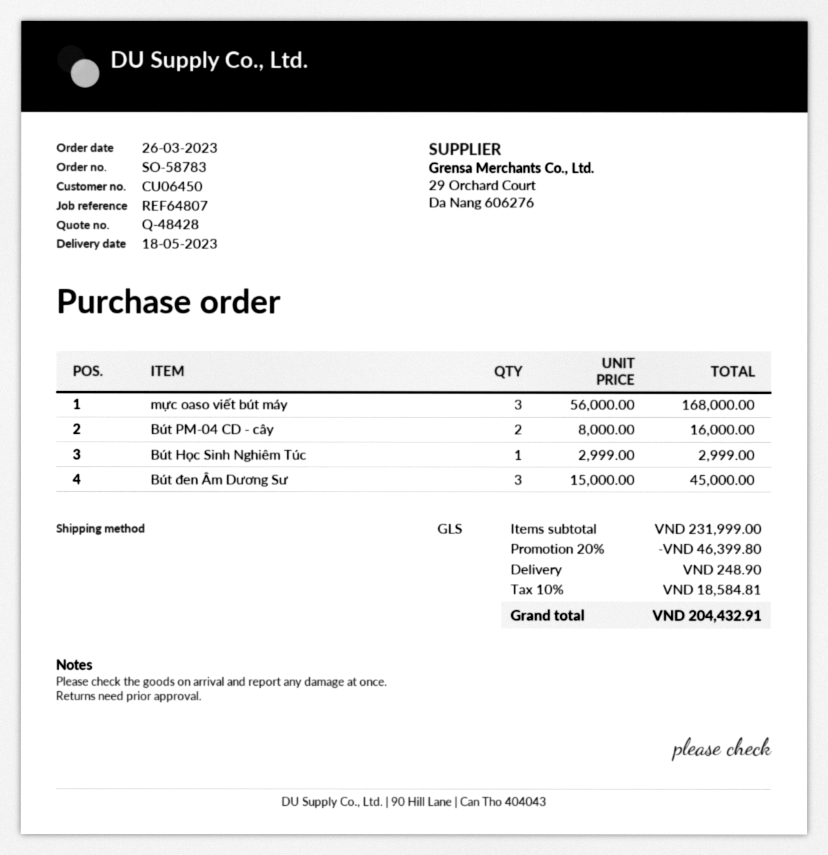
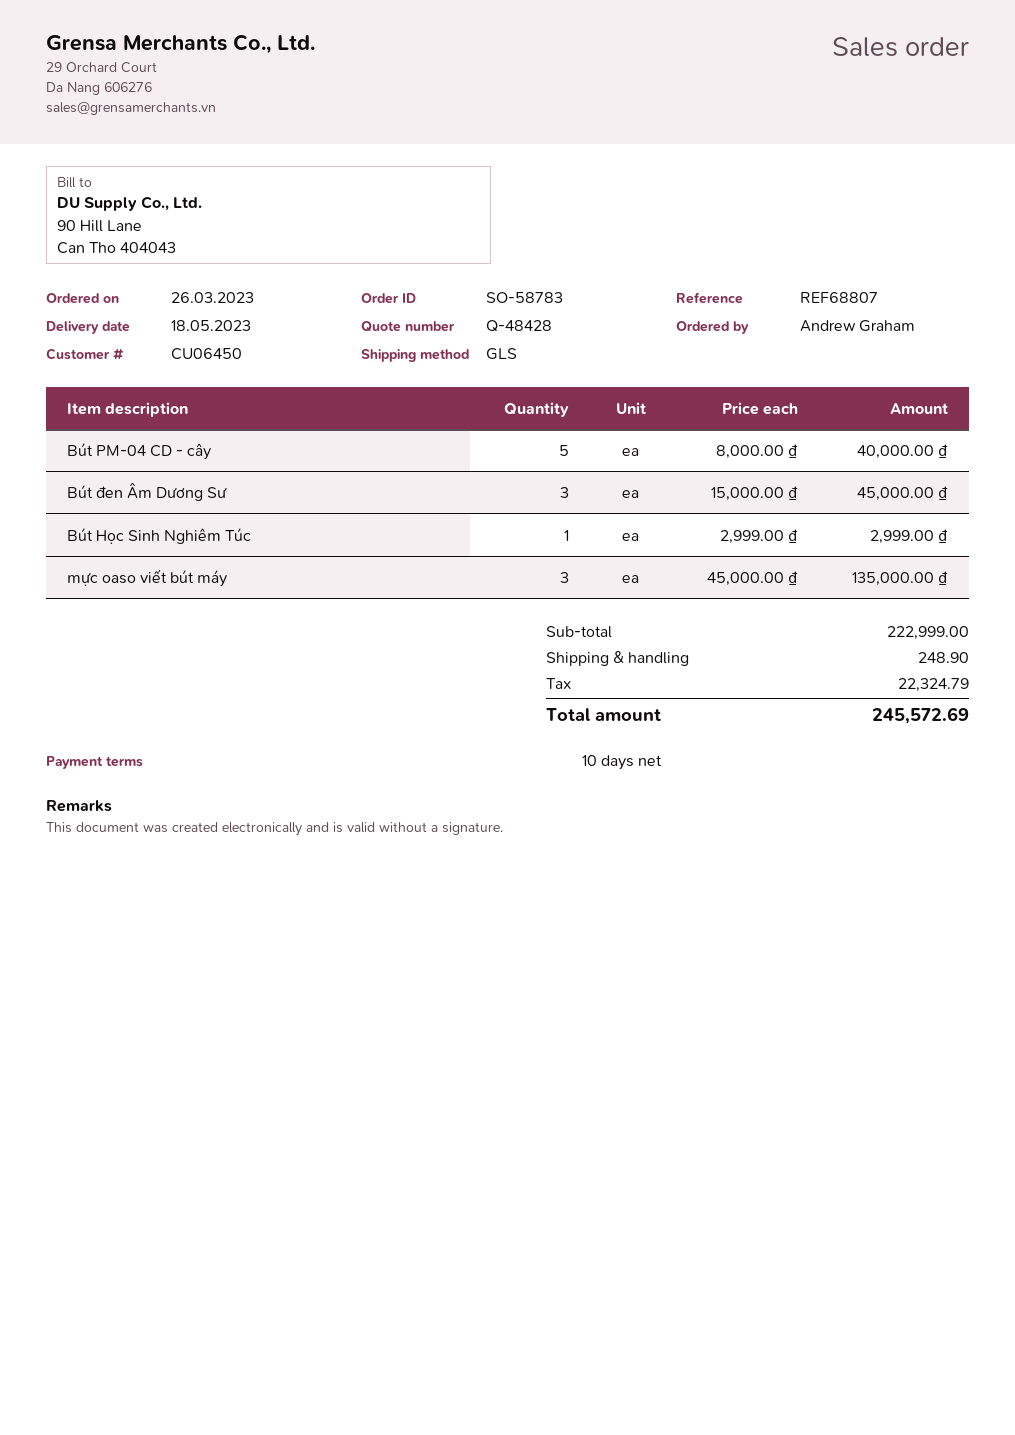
reference: REF64807 -> REF68807
mực oaso viết bút máy: 3 x 56000.00 = 168000.00 -> 3 x 45000.00 = 135000.00
Bút PM-04 CD - cây: 2 x 8000.00 = 16000.00 -> 5 x 8000.00 = 40000.00
subtotal: 231999.00 -> 222999.00
discount: 20% = 46399.80 -> none
tax: 18584.81 -> 22324.79
total: 204432.91 -> 245572.69

